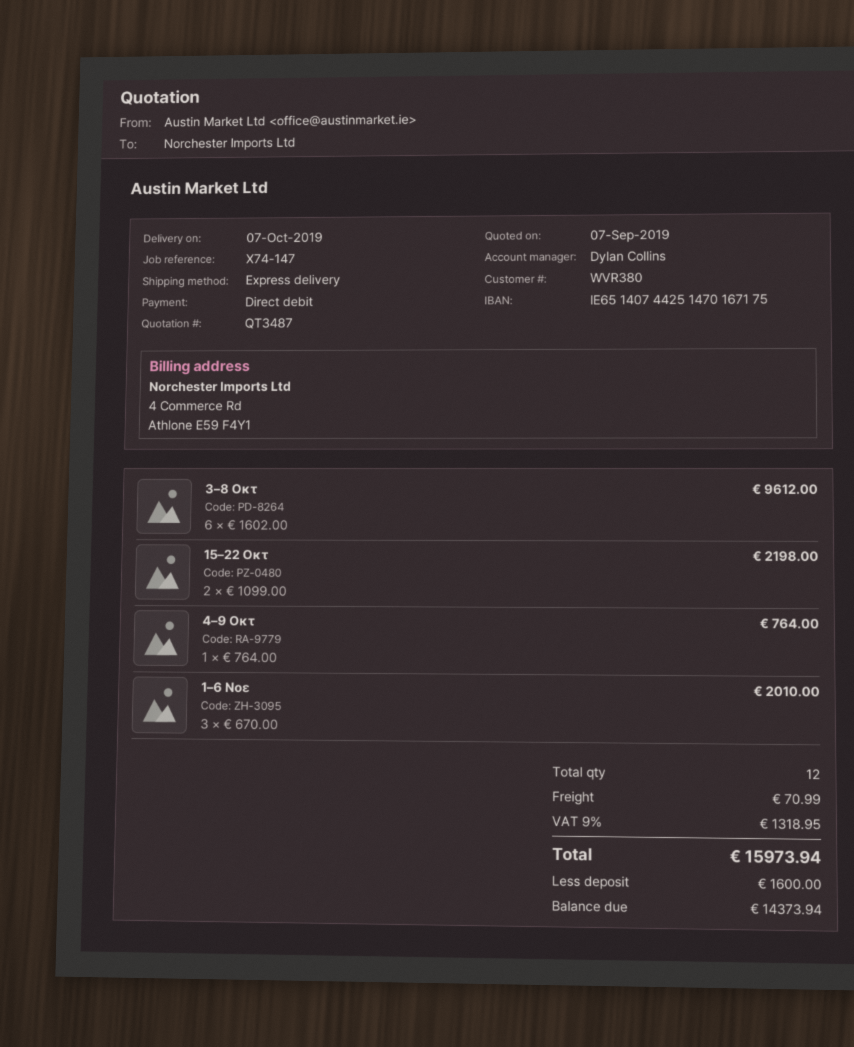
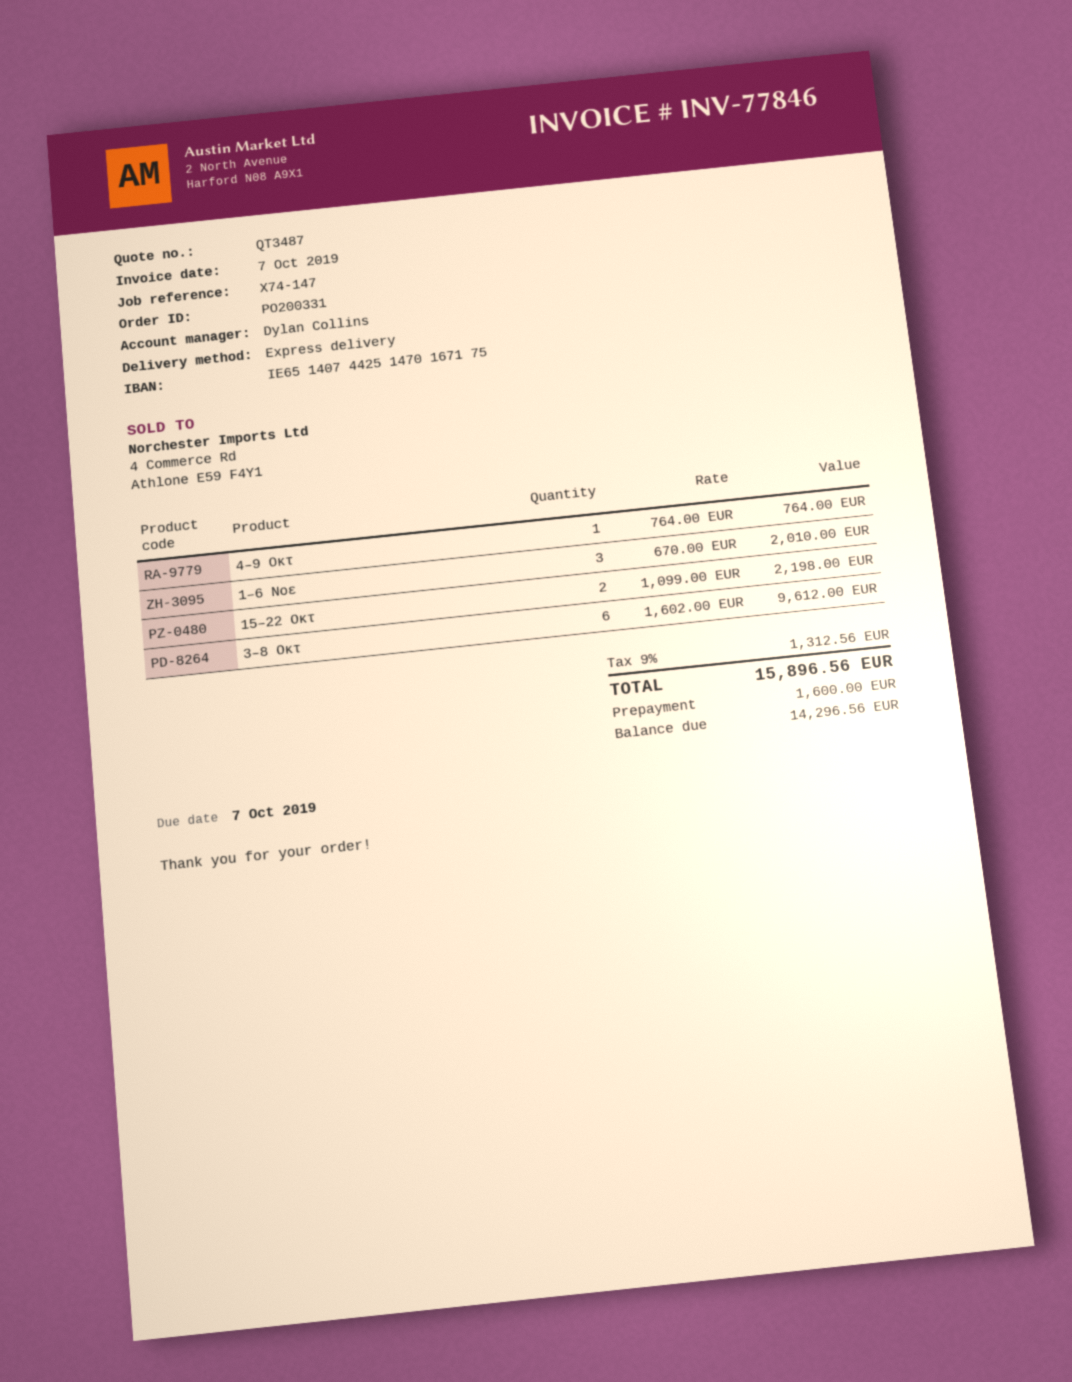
shipping: 70.99 -> none
tax: 9% = 1318.95 -> 9% = 1312.56
total: 15973.94 -> 15896.56
balance: 14373.94 -> 14296.56

